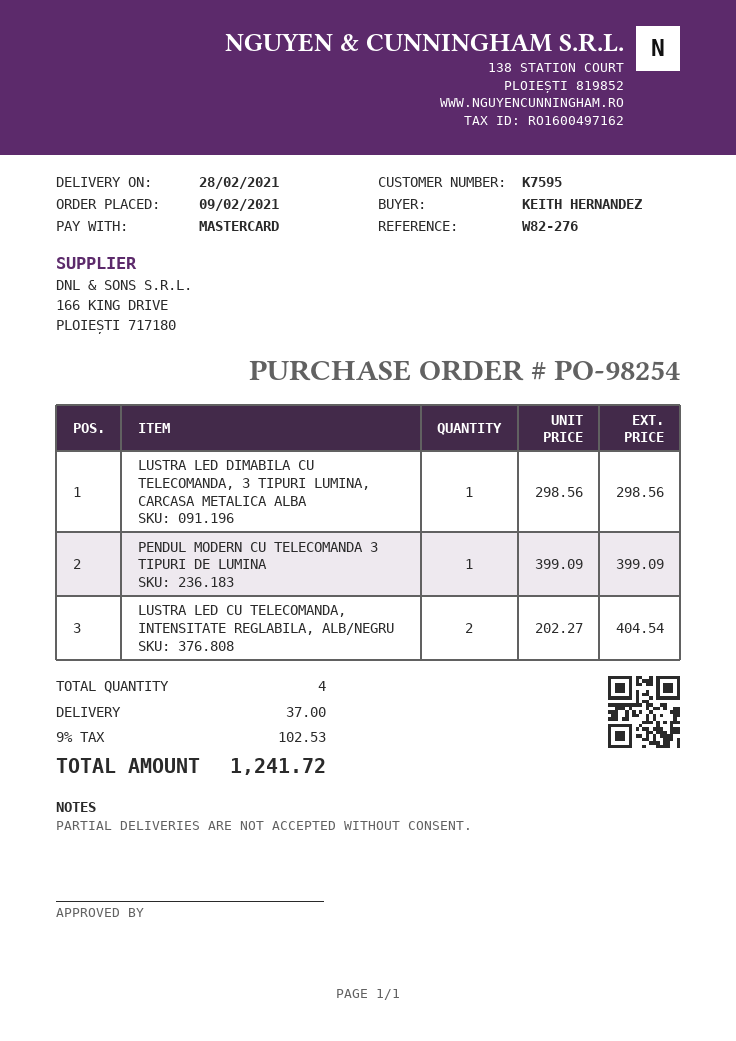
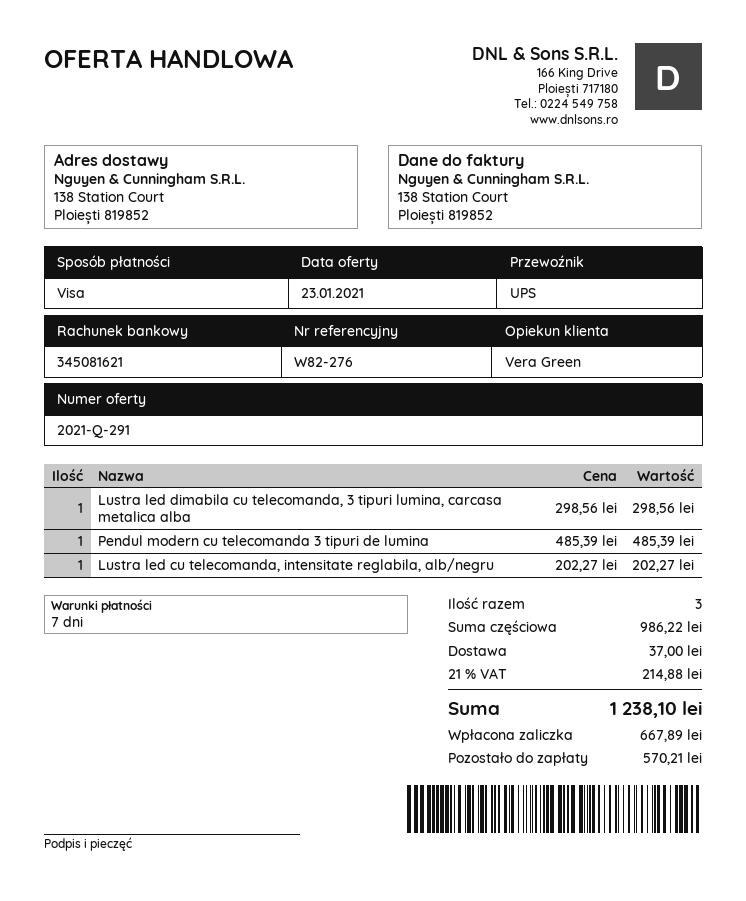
payment method: Mastercard -> Visa
PENDUL MODERN CU TELECOMANDA 3 TIPURI DE LUMINA: 1 x 399.09 = 399.09 -> 1 x 485.39 = 485.39
LUSTRA LED CU TELECOMANDA, INTENSITATE REGLABILA, ALB/NEGRU: 2 x 202.27 = 404.54 -> 1 x 202.27 = 202.27
total quantity: 4 -> 3
tax: 9% = 102.53 -> 21% = 214.88
total: 1241.72 -> 1238.10

